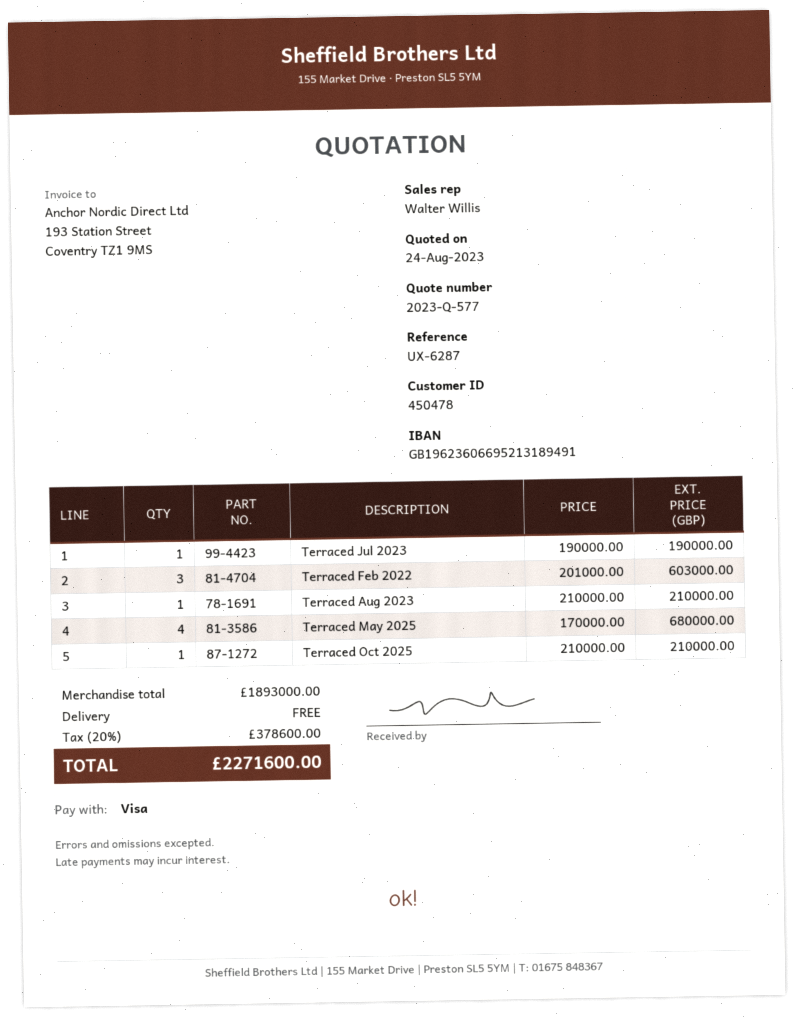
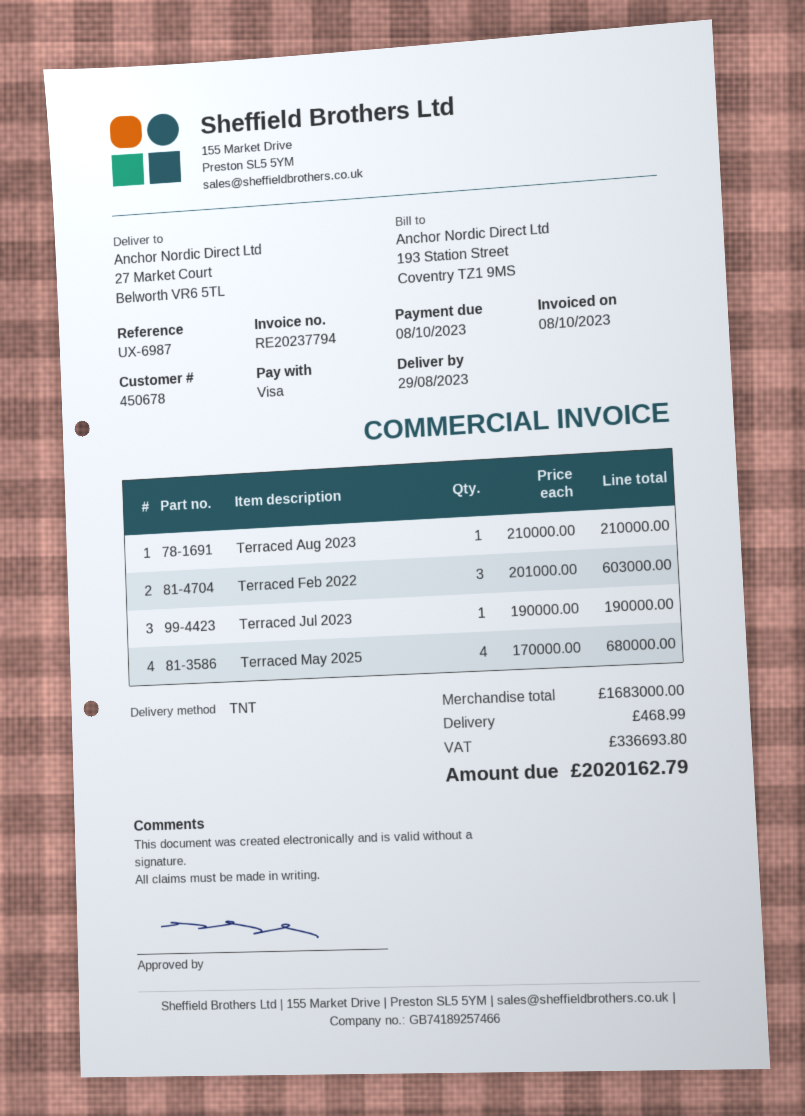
customer number: 450478 -> 450678
reference: UX-6287 -> UX-6987
Terraced Oct 2025: 1 x 210000.00 = 210000.00 -> none
subtotal: 1893000.00 -> 1683000.00
shipping: 0.00 -> 468.99
tax: 378600.00 -> 336693.80
total: 2271600.00 -> 2020162.79

